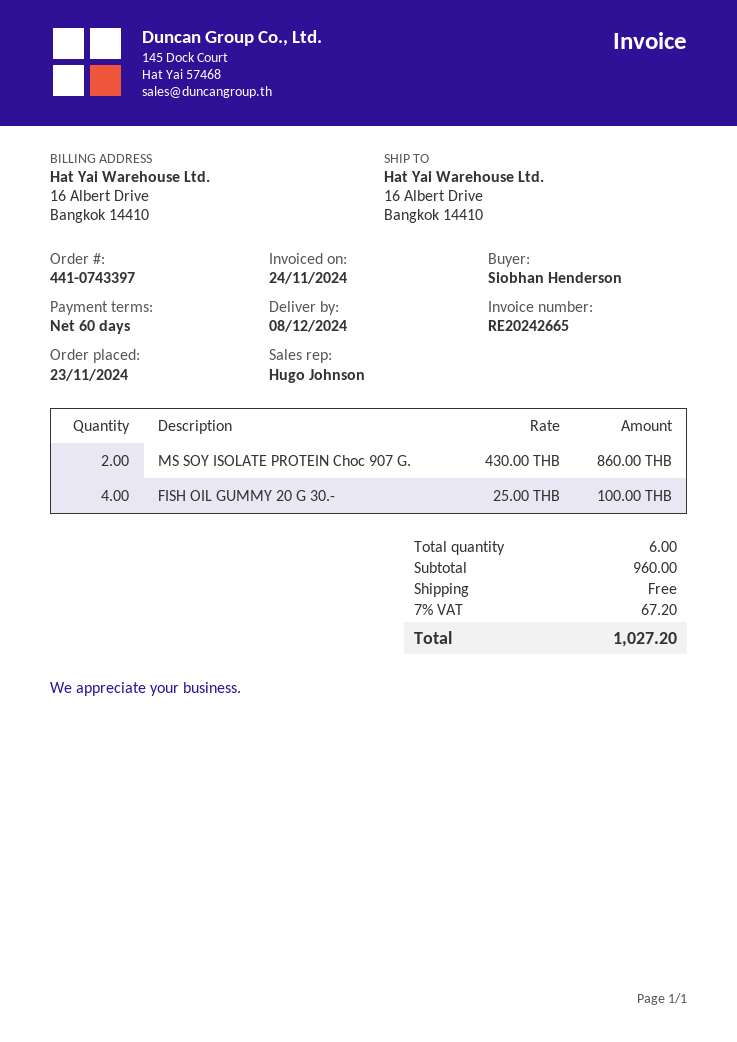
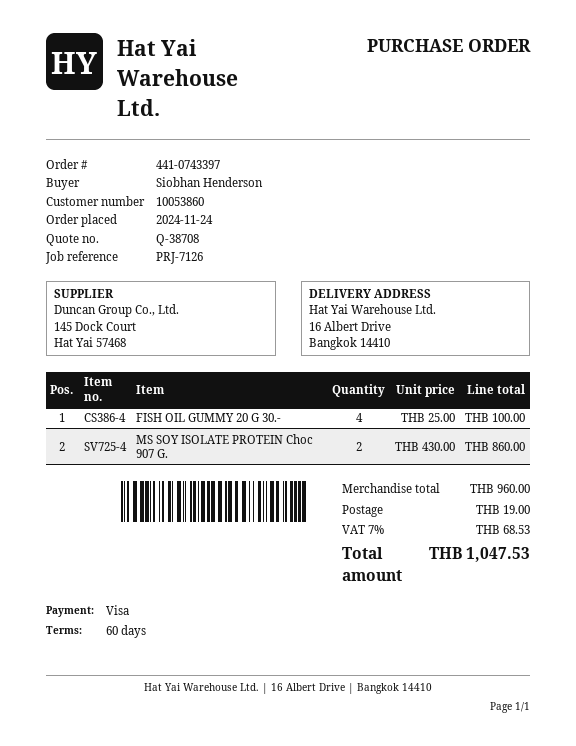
order date: 2024-11-23 -> 2024-11-24
shipping: 0.00 -> 19.00
tax: 7% = 67.20 -> 7% = 68.53
total: 1027.20 -> 1047.53

